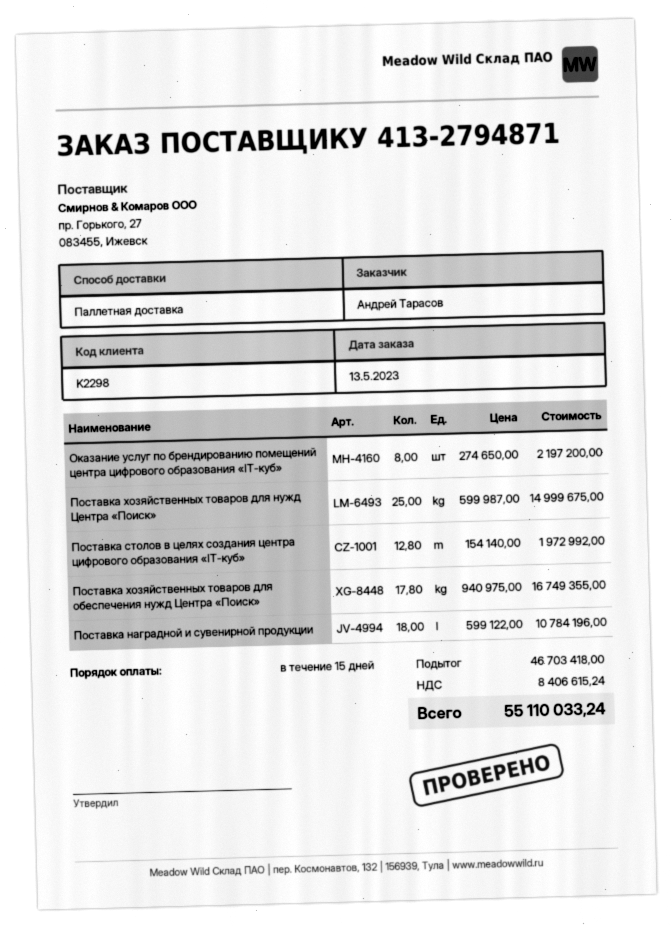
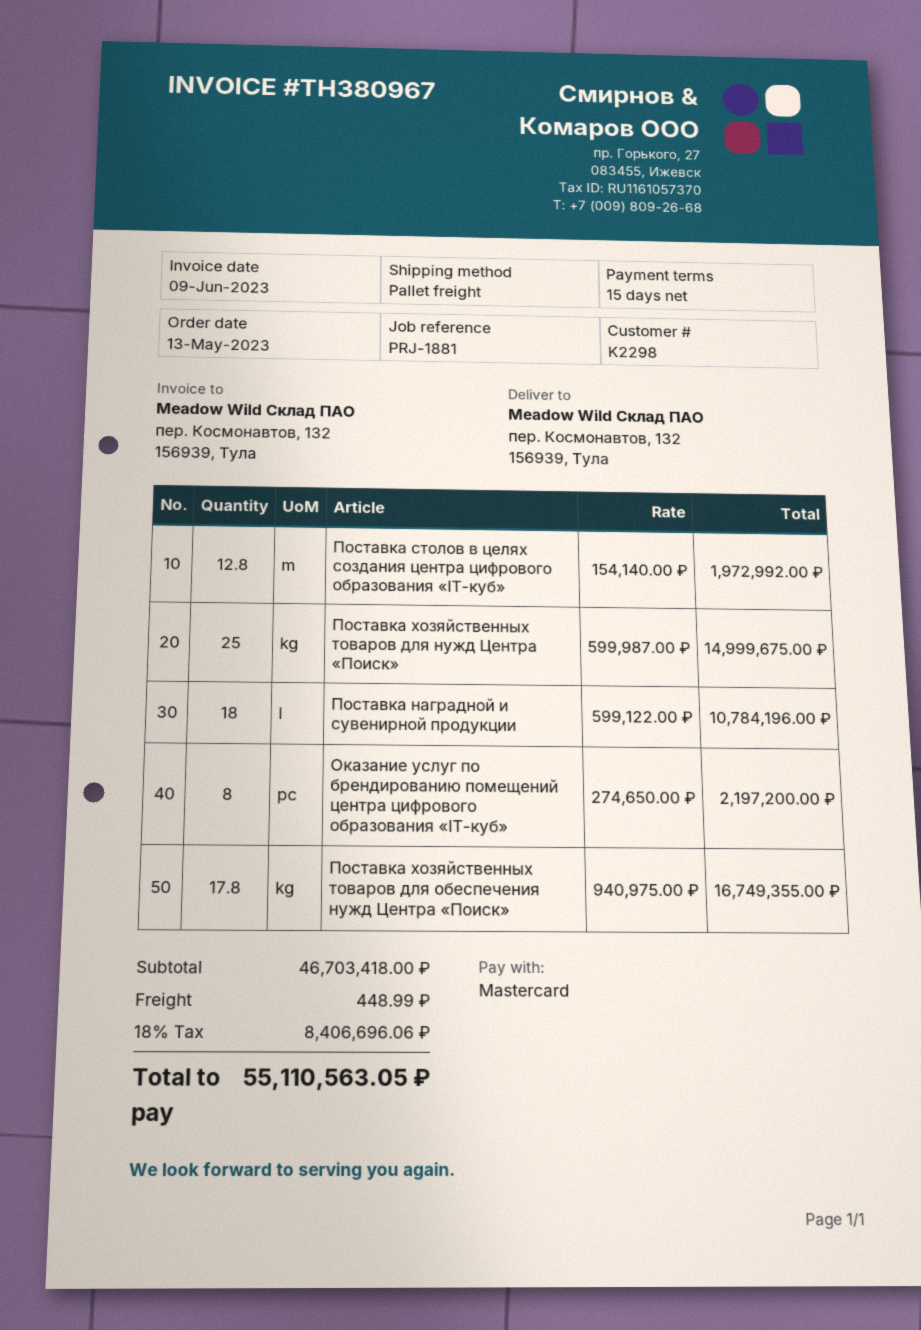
shipping: none -> 448.99
tax: 8406615.24 -> 8406696.06
total: 55110033.24 -> 55110563.05

